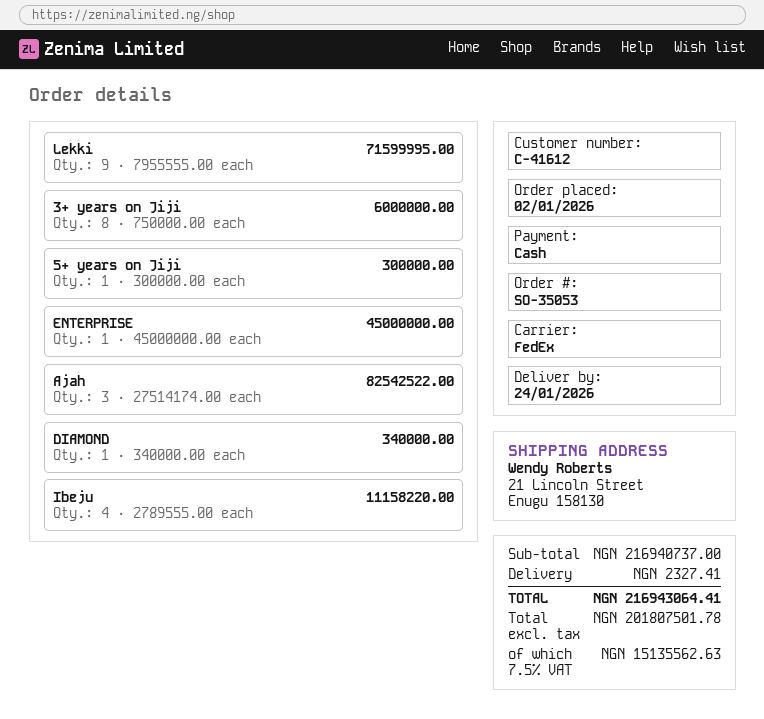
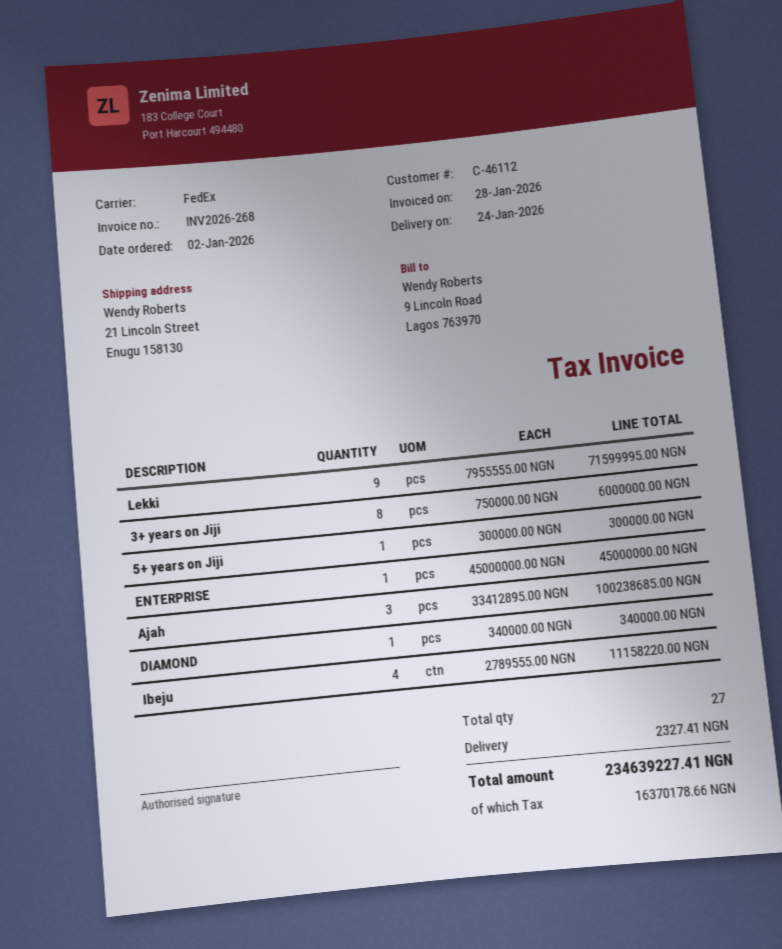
customer number: C-41612 -> C-46112
Ajah: 3 x 27514174.00 = 82542522.00 -> 3 x 33412895.00 = 100238685.00
tax: 15135562.63 -> 16370178.66
total: 216943064.41 -> 234639227.41

